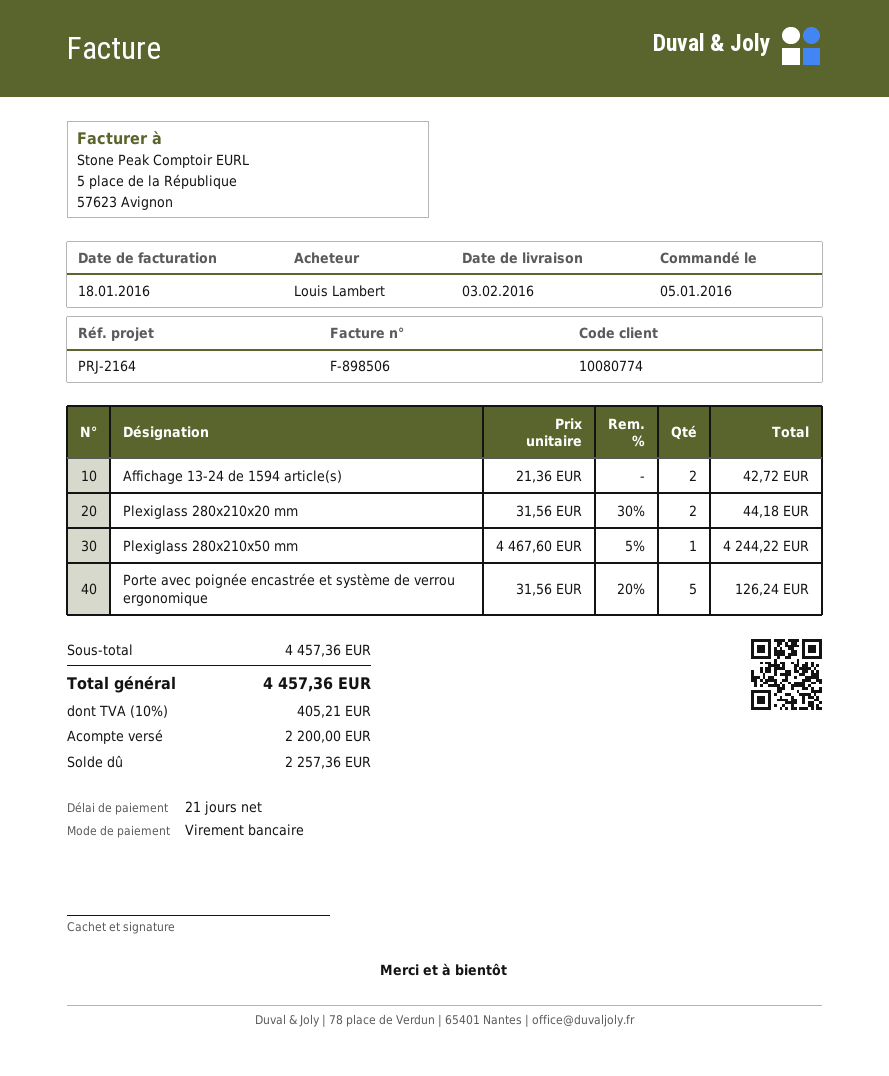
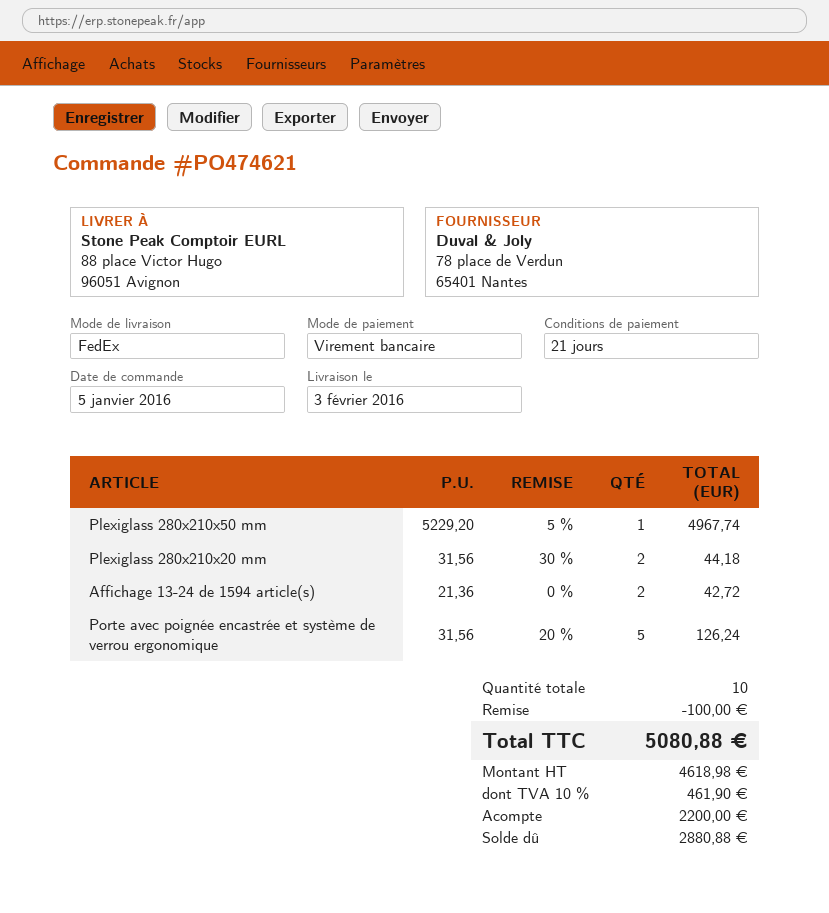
Plexiglass 280x210x50 mm: 1 x 4467.60 - 5% = 4244.22 -> 1 x 5229.20 - 5% = 4967.74
discount: none -> 100.00
tax: 10% = 405.21 -> 10% = 461.90
total: 4457.36 -> 5080.88
balance: 2257.36 -> 2880.88

